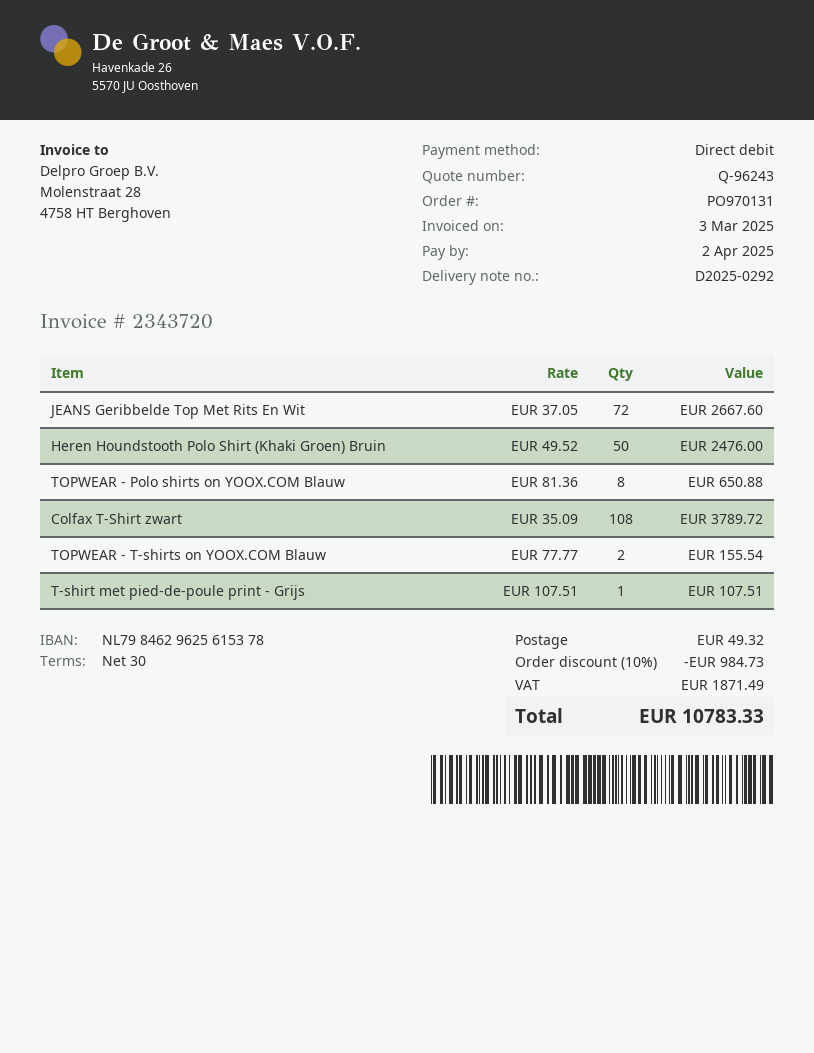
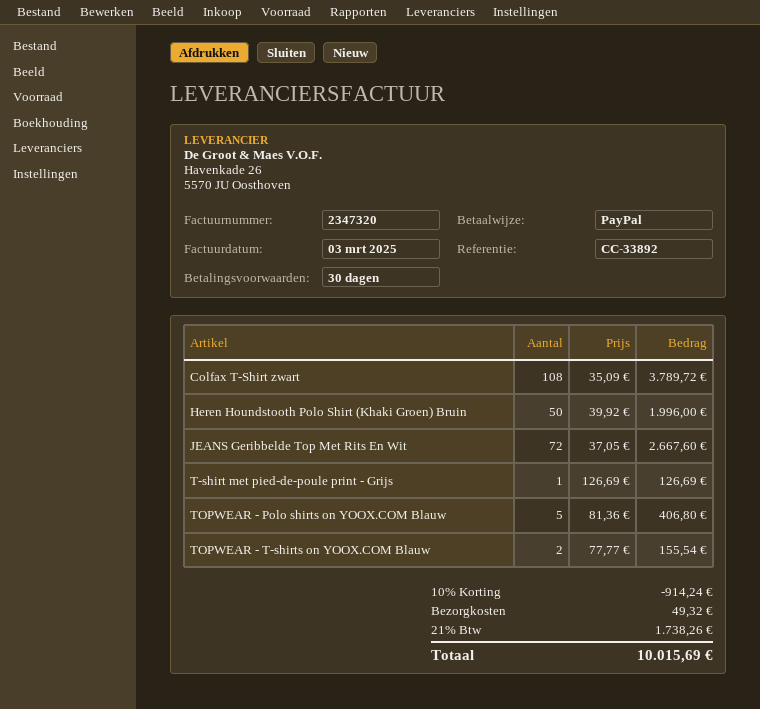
invoice number: 2343720 -> 2347320
payment method: direct debit -> PayPal
Heren Houndstooth Polo Shirt (Khaki Groen) Bruin: 50 x 49.52 = 2476.00 -> 50 x 39.92 = 1996.00
TOPWEAR - Polo shirts on YOOX.COM Blauw: 8 x 81.36 = 650.88 -> 5 x 81.36 = 406.80
T-shirt met pied-de-poule print - Grijs: 1 x 107.51 = 107.51 -> 1 x 126.69 = 126.69
discount: 10% = 984.73 -> 10% = 914.24
tax: 1871.49 -> 1738.26
total: 10783.33 -> 10015.69

